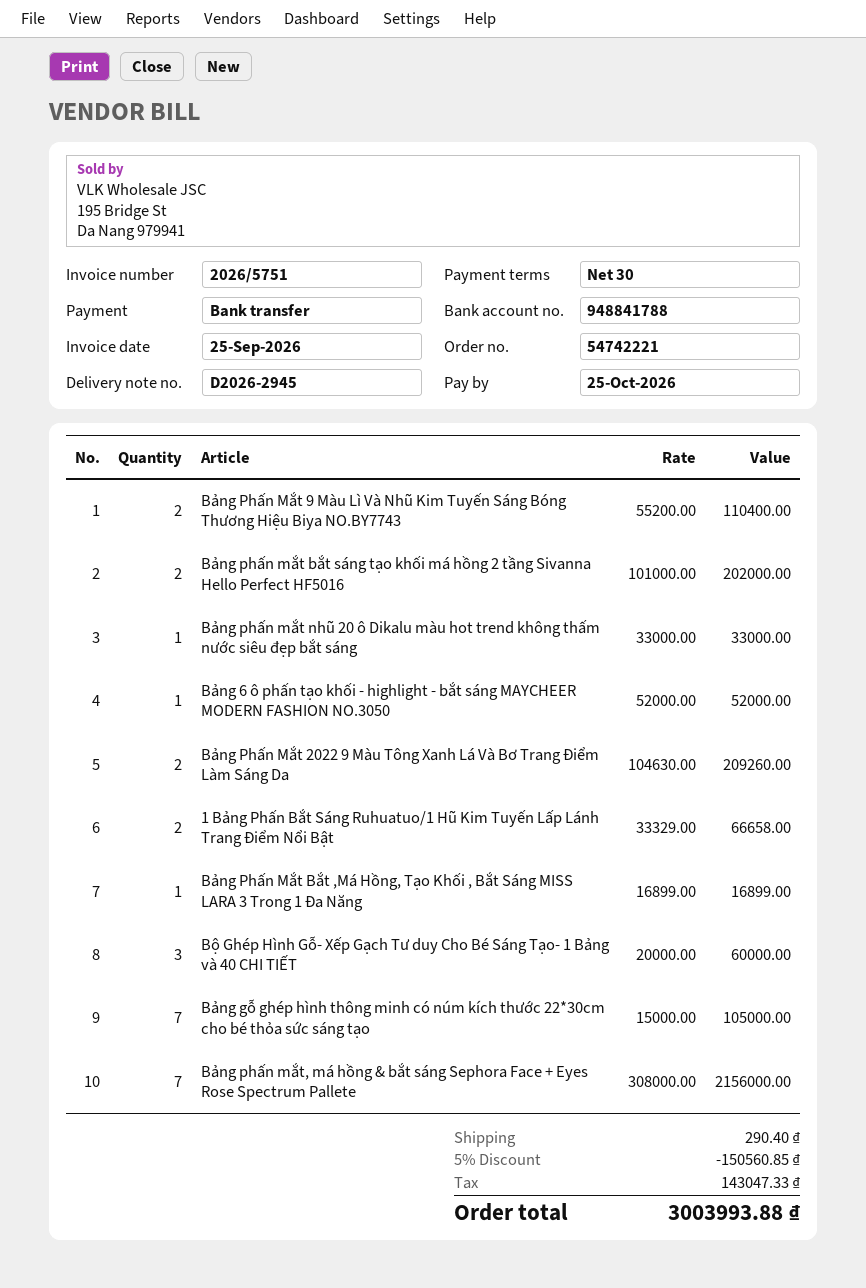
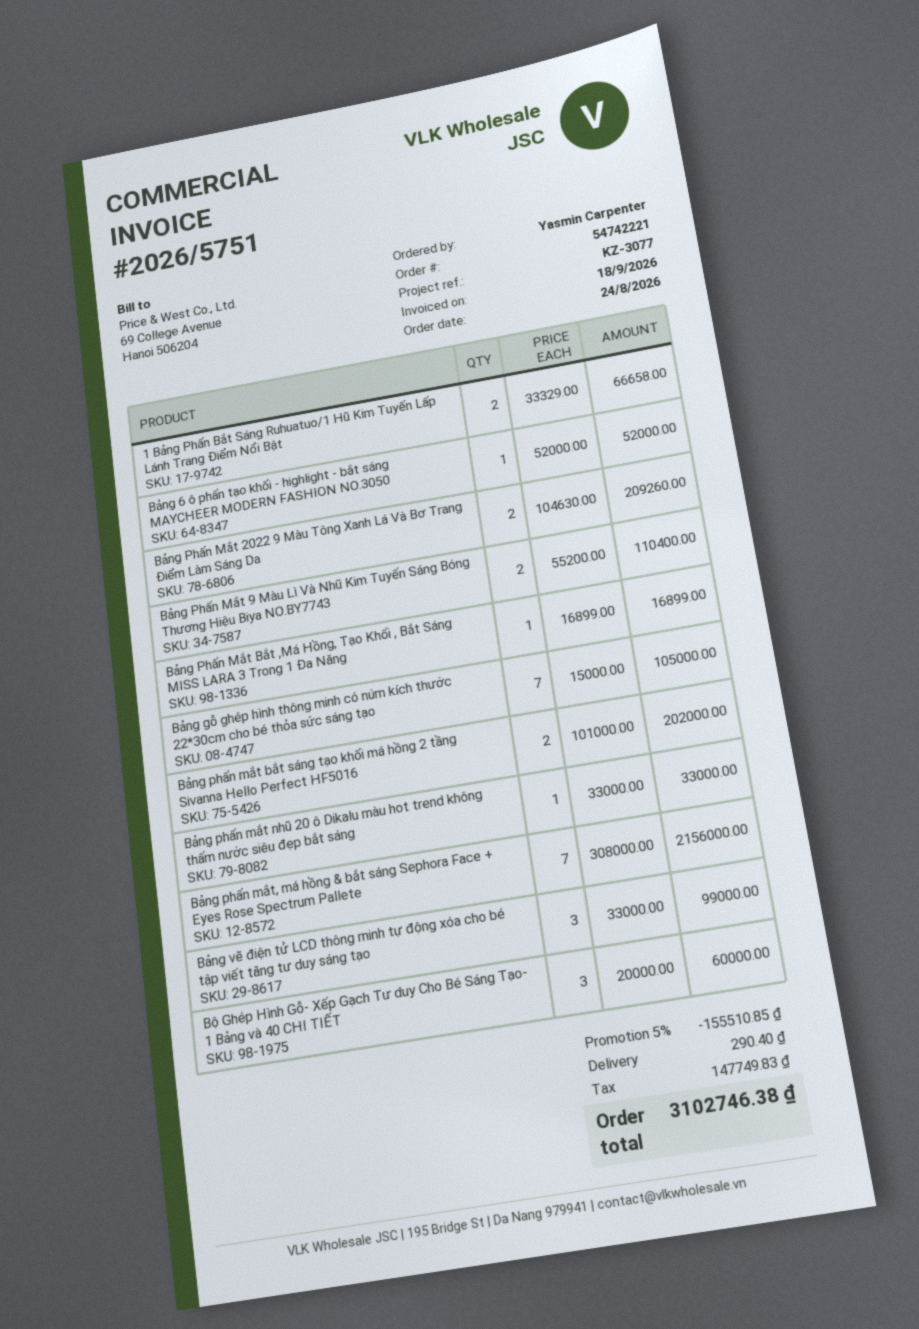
invoice date: 2026-09-25 -> 2026-09-18
Bảng vẽ điện tử LCD thông minh tự động xóa cho bé tập viết tăng tư duy sáng tạo: none -> 3 x 33000.00 = 99000.00
discount: 5% = 150560.85 -> 5% = 155510.85
tax: 143047.33 -> 147749.83
total: 3003993.88 -> 3102746.38

